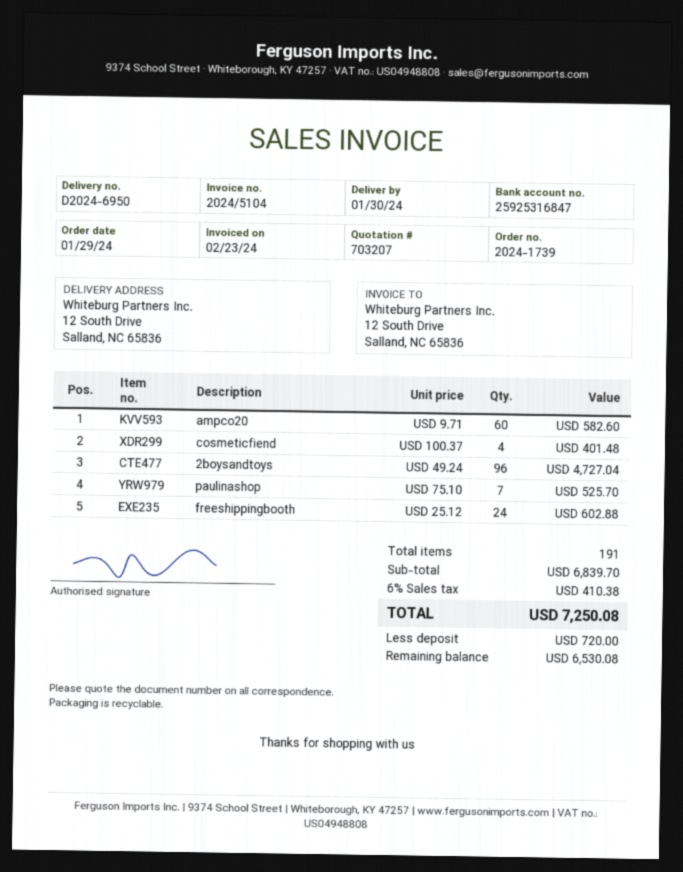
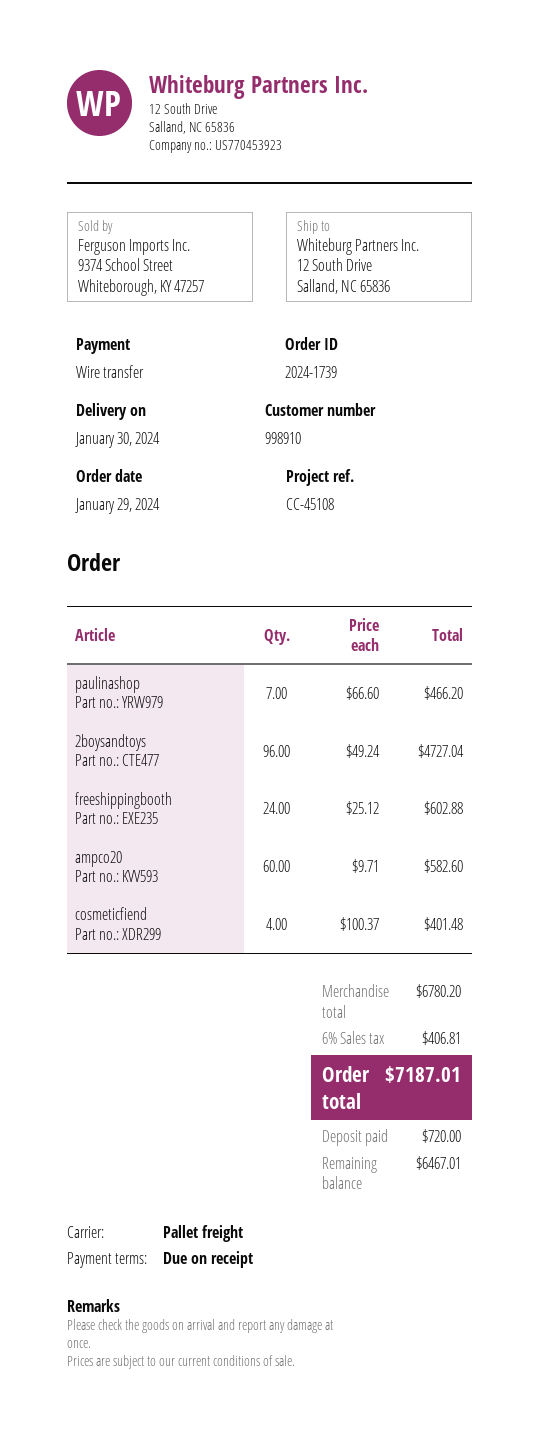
paulinashop: 7 x 75.10 = 525.70 -> 7 x 66.60 = 466.20
subtotal: 6839.70 -> 6780.20
tax: 6% = 410.38 -> 6% = 406.81
total: 7250.08 -> 7187.01
balance: 6530.08 -> 6467.01

